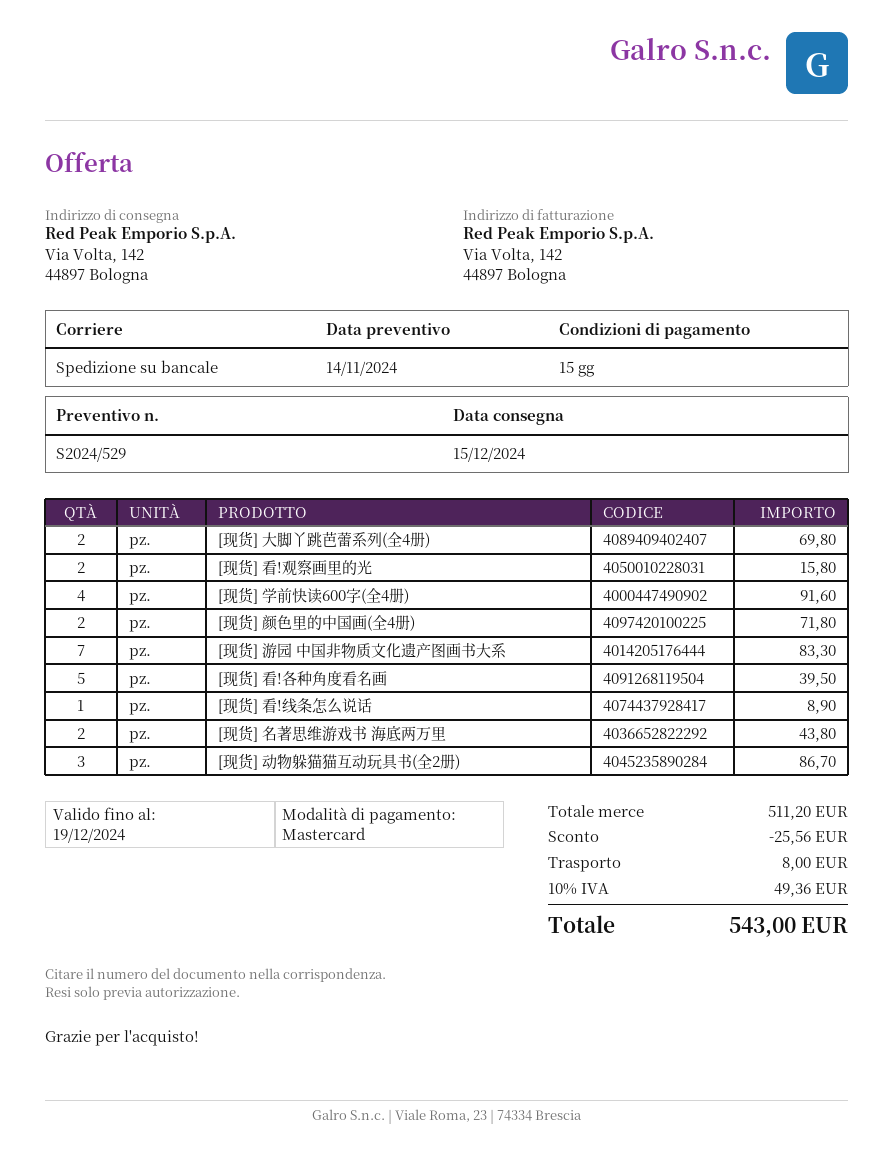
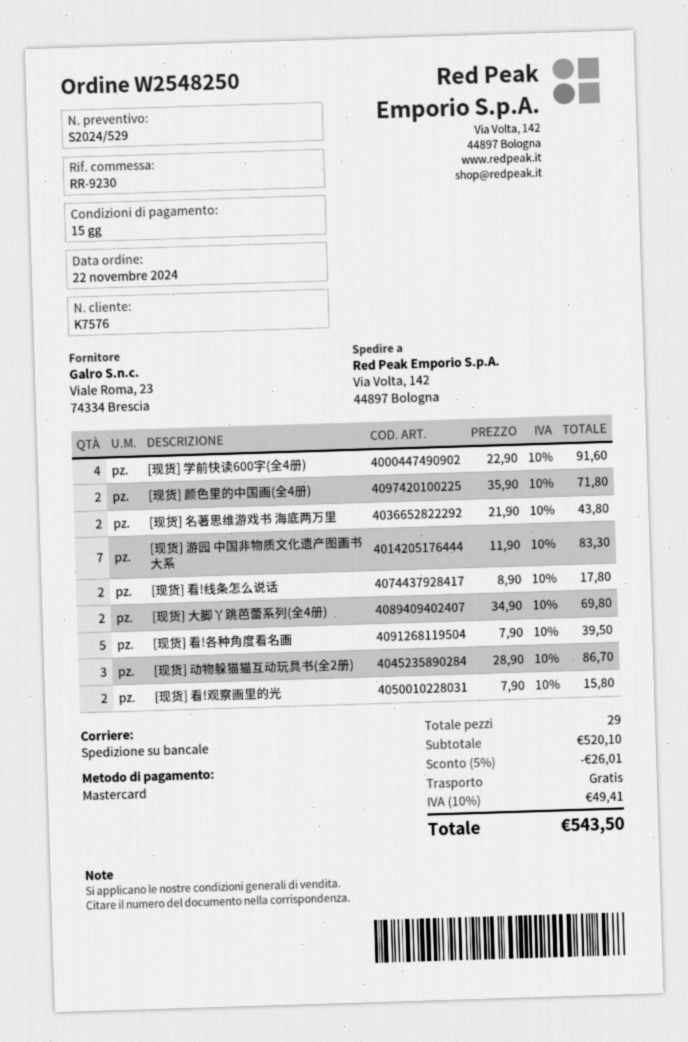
[现货] 看!线条怎么说话: 1 for 8.90 -> 2 for 17.80
subtotal: 511.20 -> 520.10
discount: 25.56 -> 26.01
shipping: 8.00 -> 0.00
tax: 10% = 49.36 -> 10% = 49.41
total: 543.00 -> 543.50

